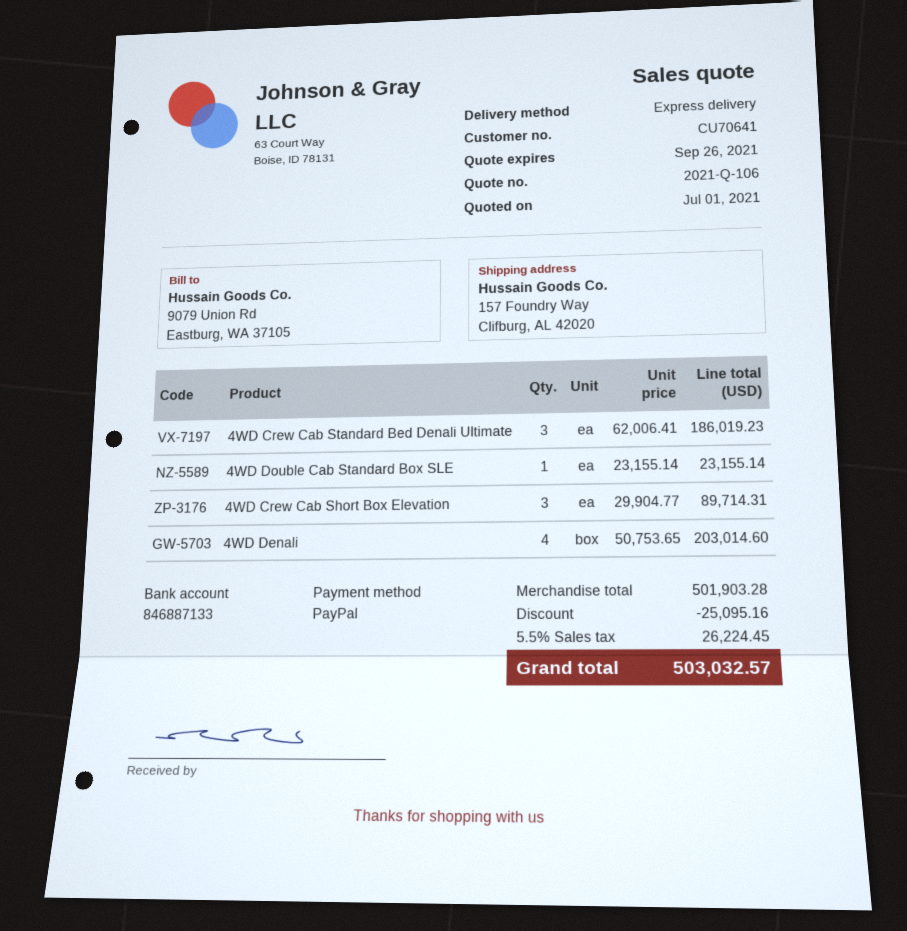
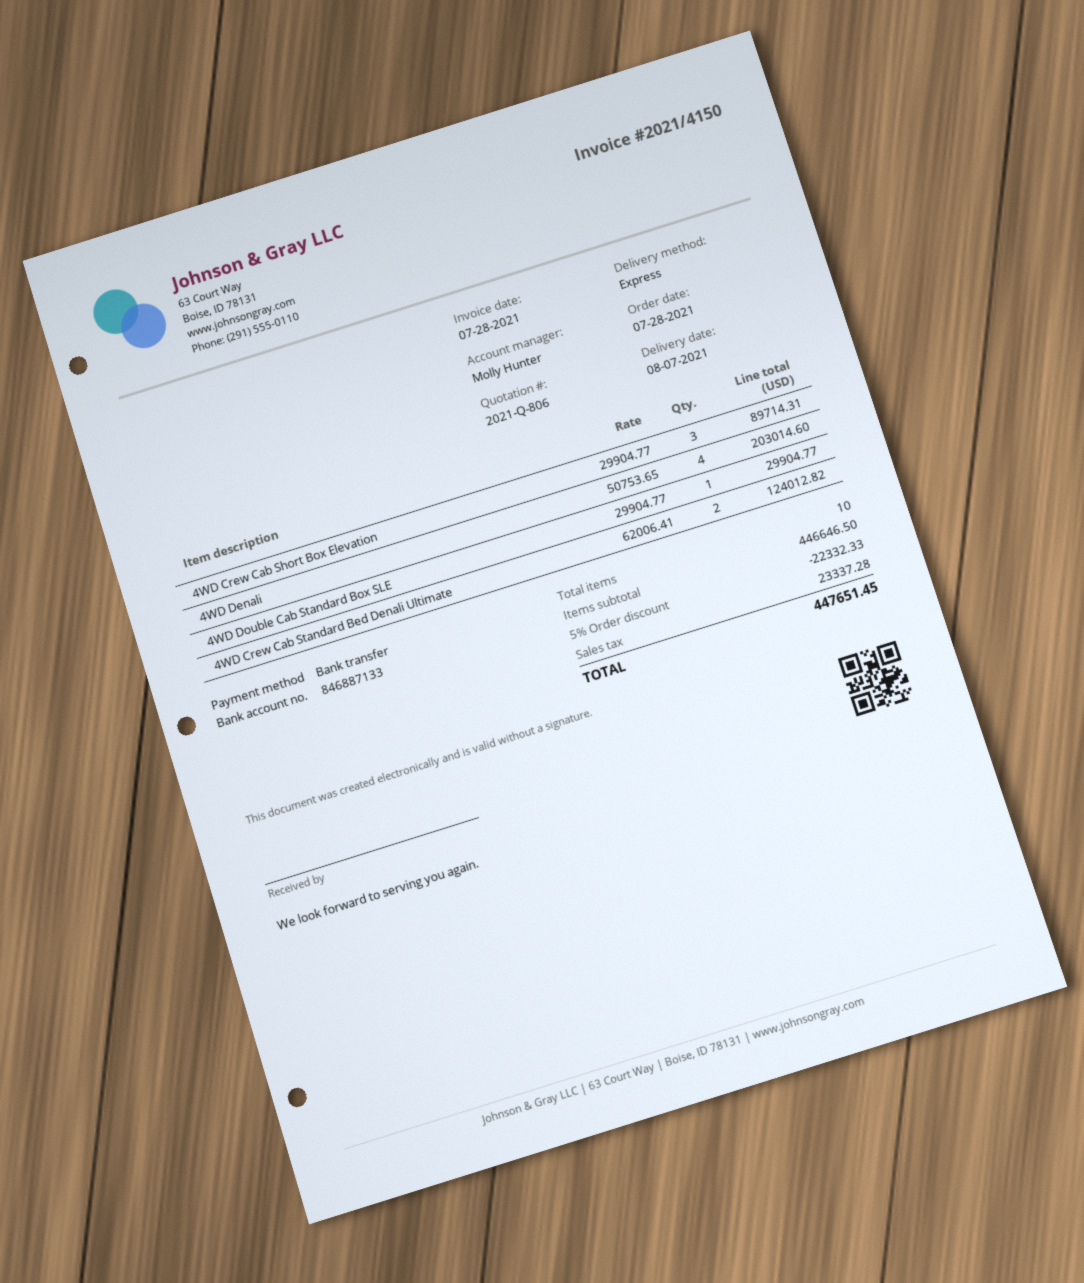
quote number: 2021-Q-106 -> 2021-Q-806
payment method: PayPal -> bank transfer
4WD Crew Cab Standard Bed Denali Ultimate: 3 x 62006.41 = 186019.23 -> 2 x 62006.41 = 124012.82
4WD Double Cab Standard Box SLE: 1 x 23155.14 = 23155.14 -> 1 x 29904.77 = 29904.77
subtotal: 501903.28 -> 446646.50
discount: 25095.16 -> 22332.33
tax: 26224.45 -> 23337.28
total: 503032.57 -> 447651.45

